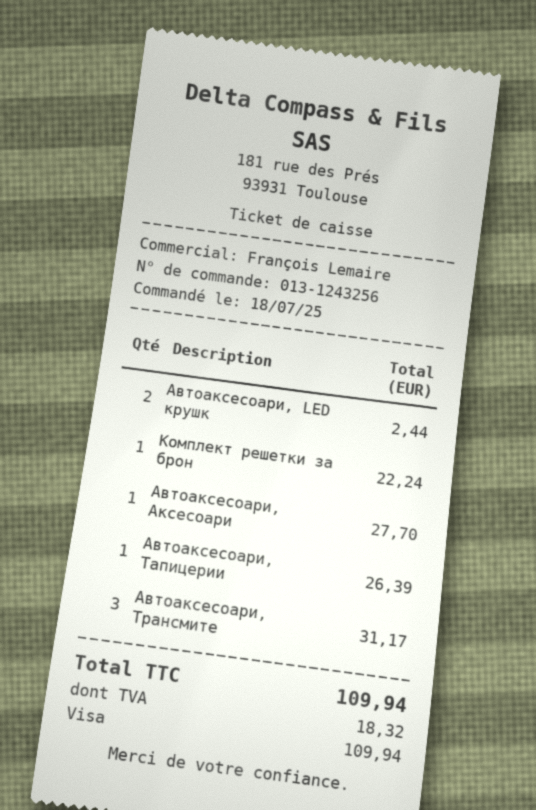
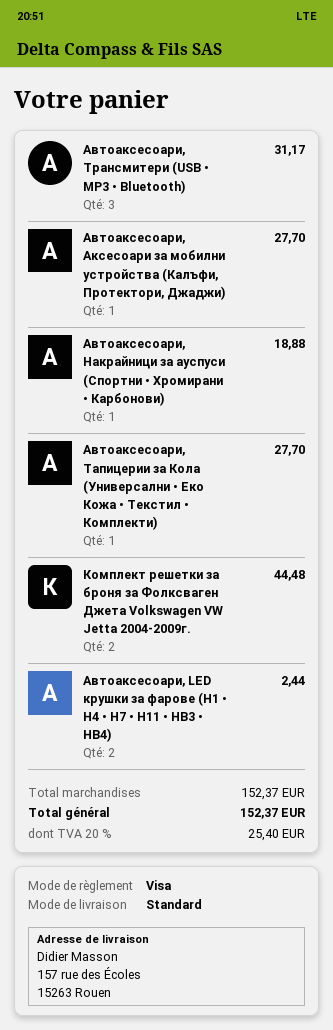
Комплект решетки за брон: 1 for 22.24 -> 2 for 44.48
Автоаксесоари, Тапицерии: 1 for 26.39 -> 1 for 27.70
Автоаксесоари, Накрайници за ауспуси (Спортни • Хромирани • Карбонови): none -> 1 for 18.88
tax: 18.32 -> 25.40
total: 109.94 -> 152.37

